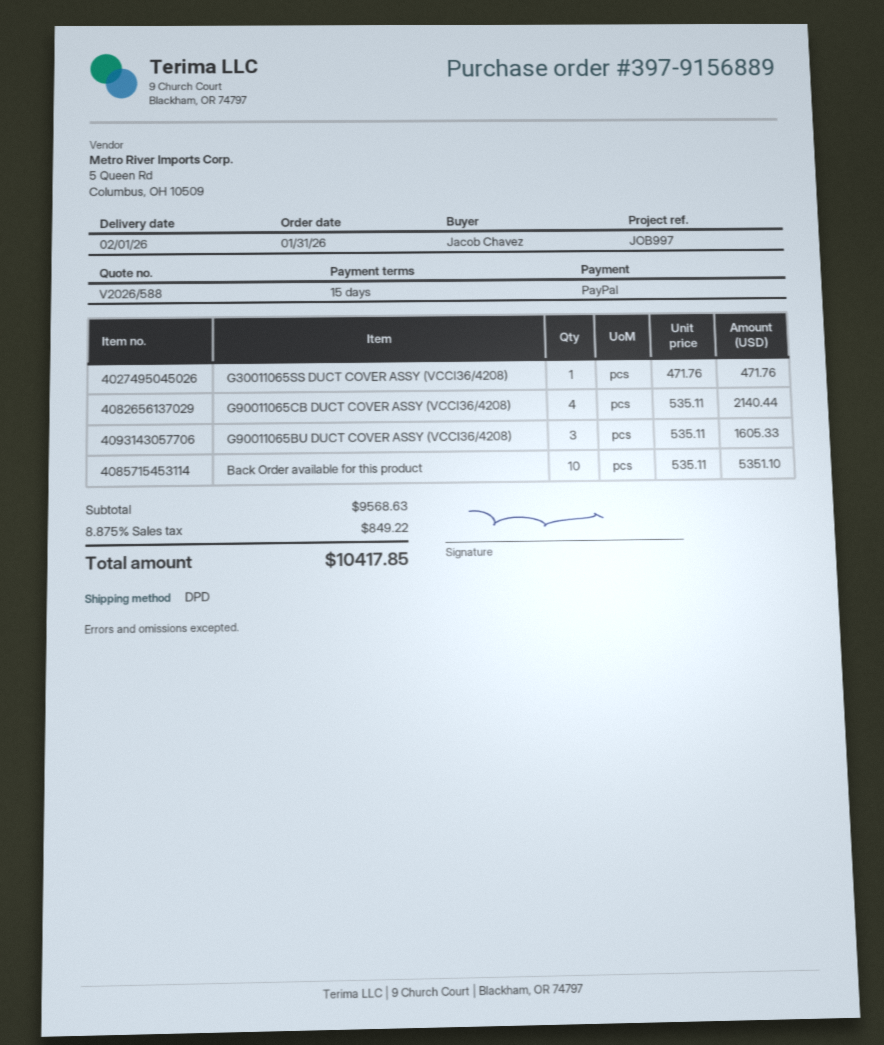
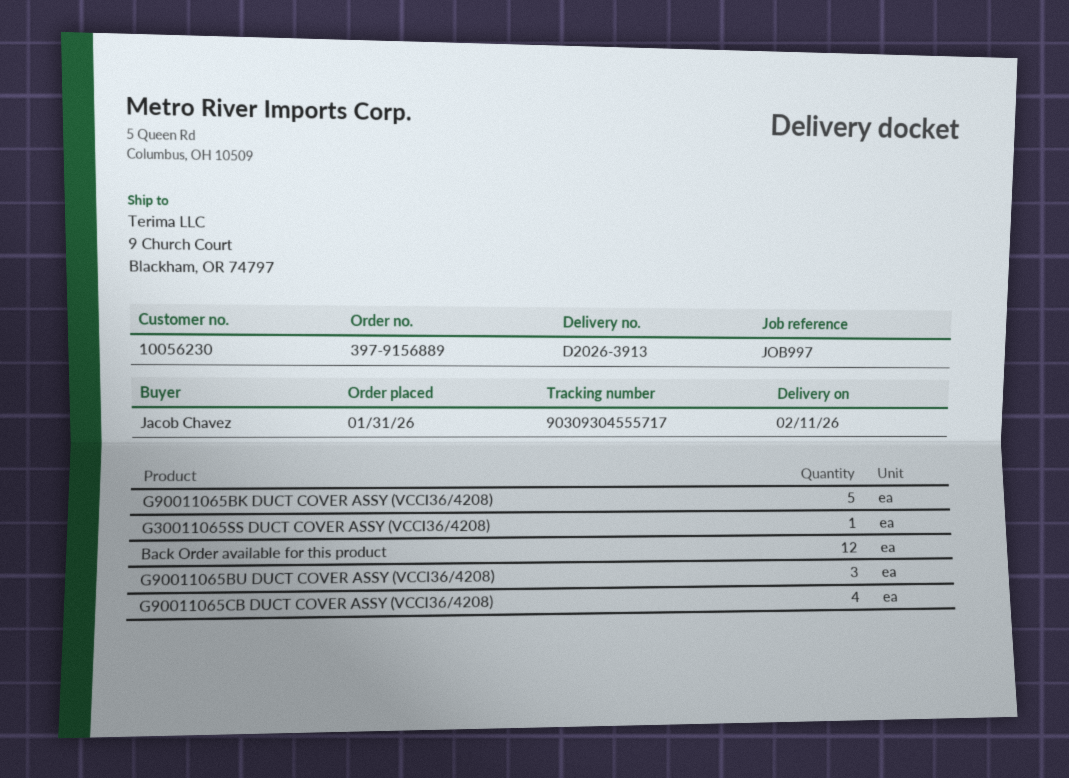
delivery date: 2026-02-01 -> 2026-02-11
Back Order available for this product: 10 -> 12
G90011065BK DUCT COVER ASSY (VCCI36/4208): none -> 5

